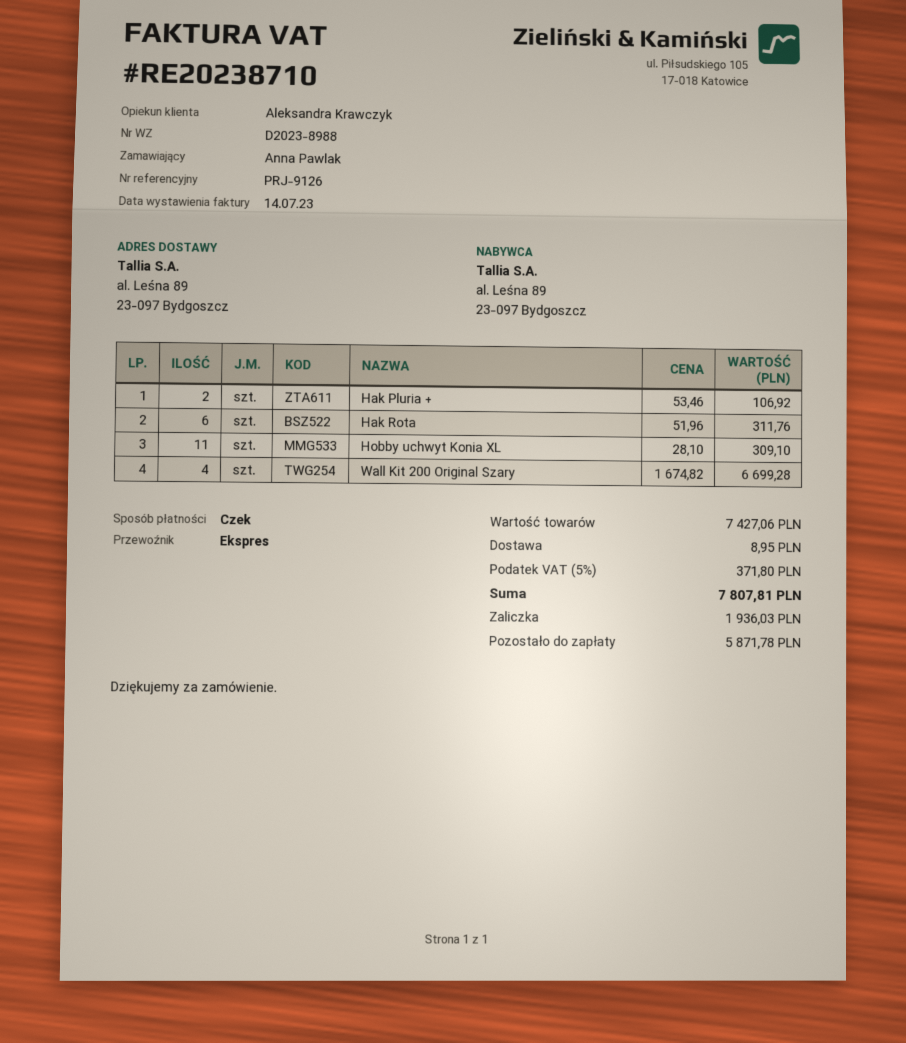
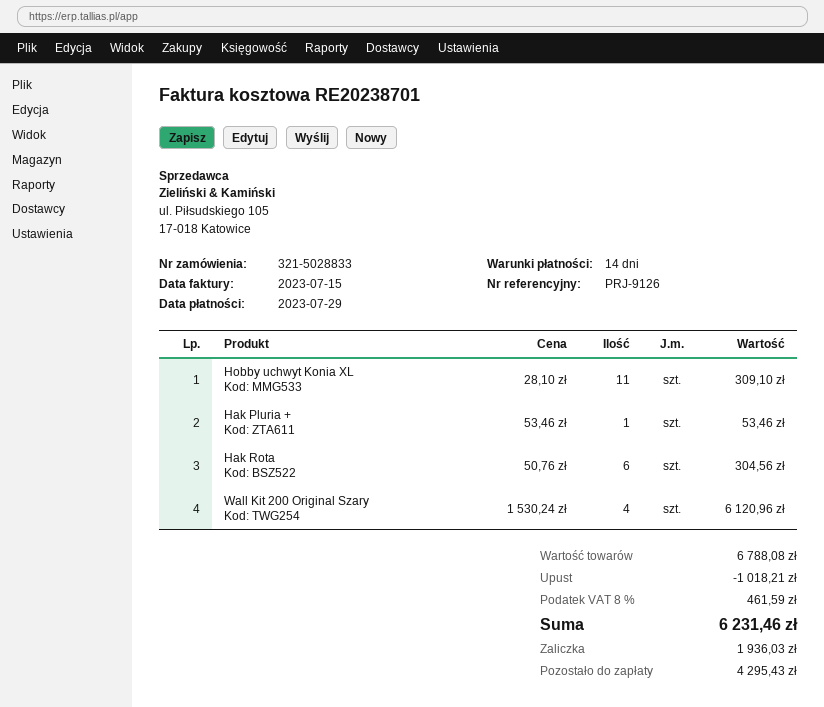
invoice number: RE20238710 -> RE20238701
invoice date: 2023-07-14 -> 2023-07-15
Hak Pluria +: 2 x 53.46 = 106.92 -> 1 x 53.46 = 53.46
Hak Rota: 6 x 51.96 = 311.76 -> 6 x 50.76 = 304.56
Wall Kit 200 Original Szary: 4 x 1674.82 = 6699.28 -> 4 x 1530.24 = 6120.96
subtotal: 7427.06 -> 6788.08
discount: none -> 1018.21
shipping: 8.95 -> none
tax: 5% = 371.80 -> 8% = 461.59
total: 7807.81 -> 6231.46
balance: 5871.78 -> 4295.43

